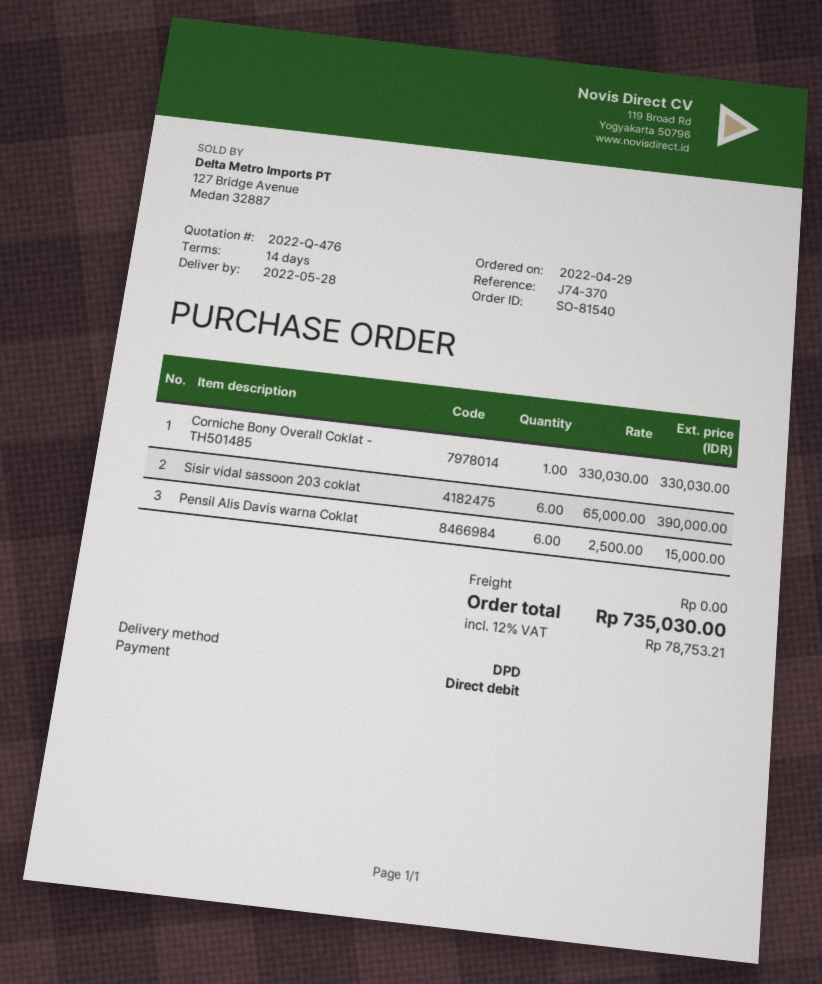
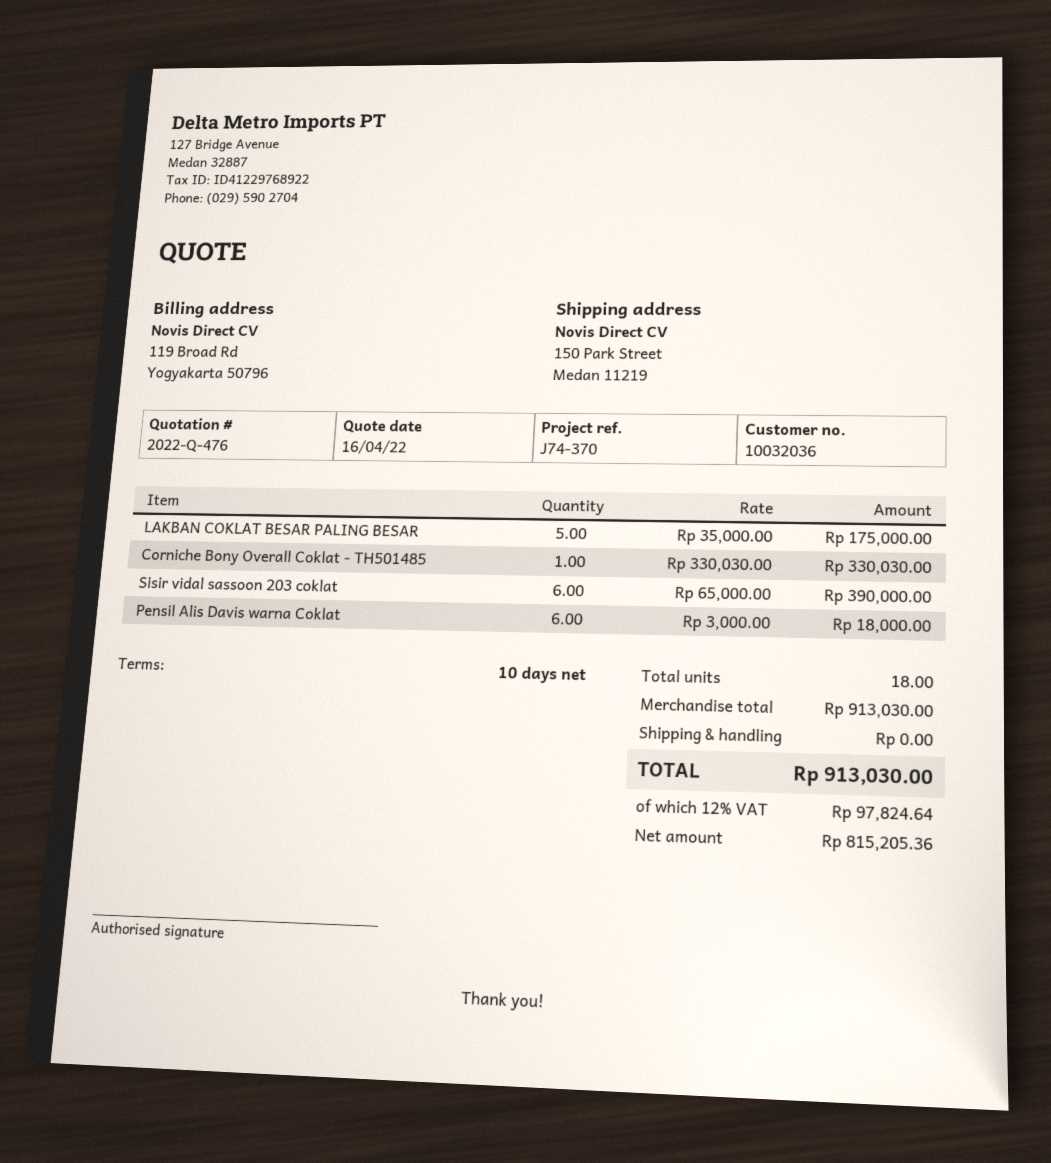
payment terms: 14 days -> 10 days
Pensil Alis Davis warna Coklat: 6 x 2500.00 = 15000.00 -> 6 x 3000.00 = 18000.00
LAKBAN COKLAT BESAR PALING BESAR: none -> 5 x 35000.00 = 175000.00
tax: 12% = 78753.21 -> 12% = 97824.64
total: 735030.00 -> 913030.00

